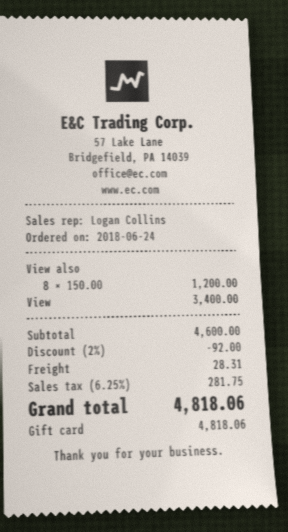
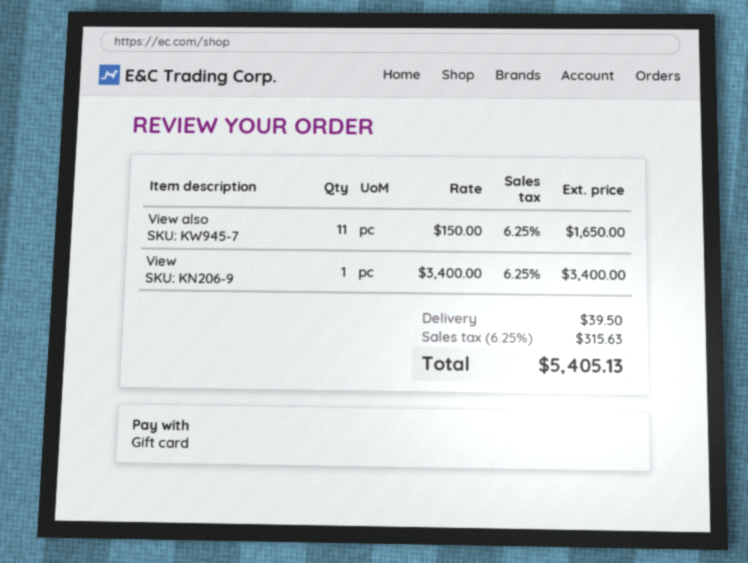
View also: 8 x 150.00 = 1200.00 -> 11 x 150.00 = 1650.00
discount: 2% = 92.00 -> none
shipping: 28.31 -> 39.50
tax: 6.25% = 281.75 -> 6.25% = 315.63
total: 4818.06 -> 5405.13

